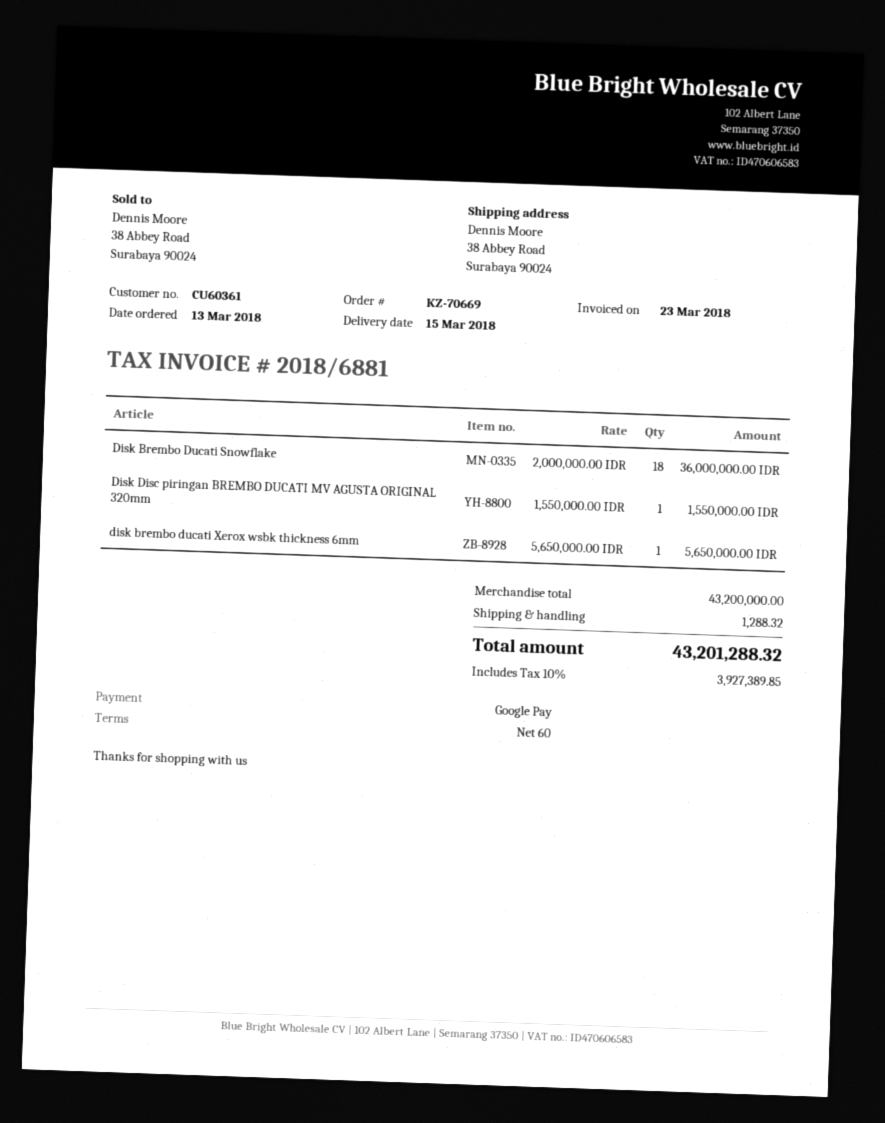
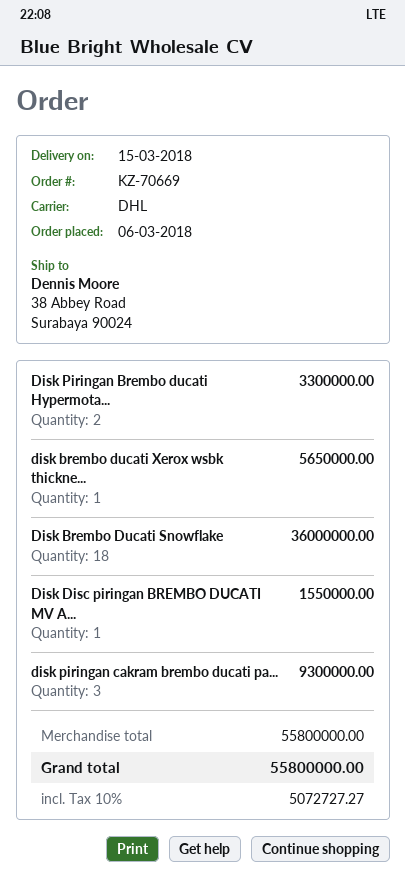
order date: 2018-03-13 -> 2018-03-06
Disk Piringan Brembo ducati Hypermota...: none -> 2 for 3300000.00
disk piringan cakram brembo ducati pa...: none -> 3 for 9300000.00
subtotal: 43200000.00 -> 55800000.00
shipping: 1288.32 -> none
tax: 10% = 3927389.85 -> 10% = 5072727.27
total: 43201288.32 -> 55800000.00

